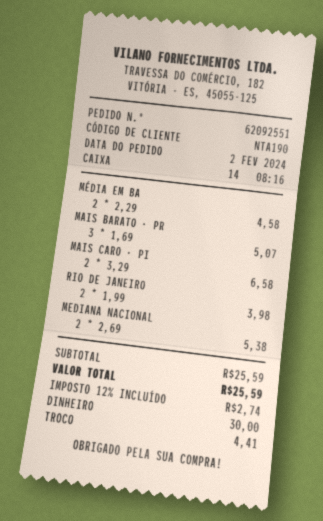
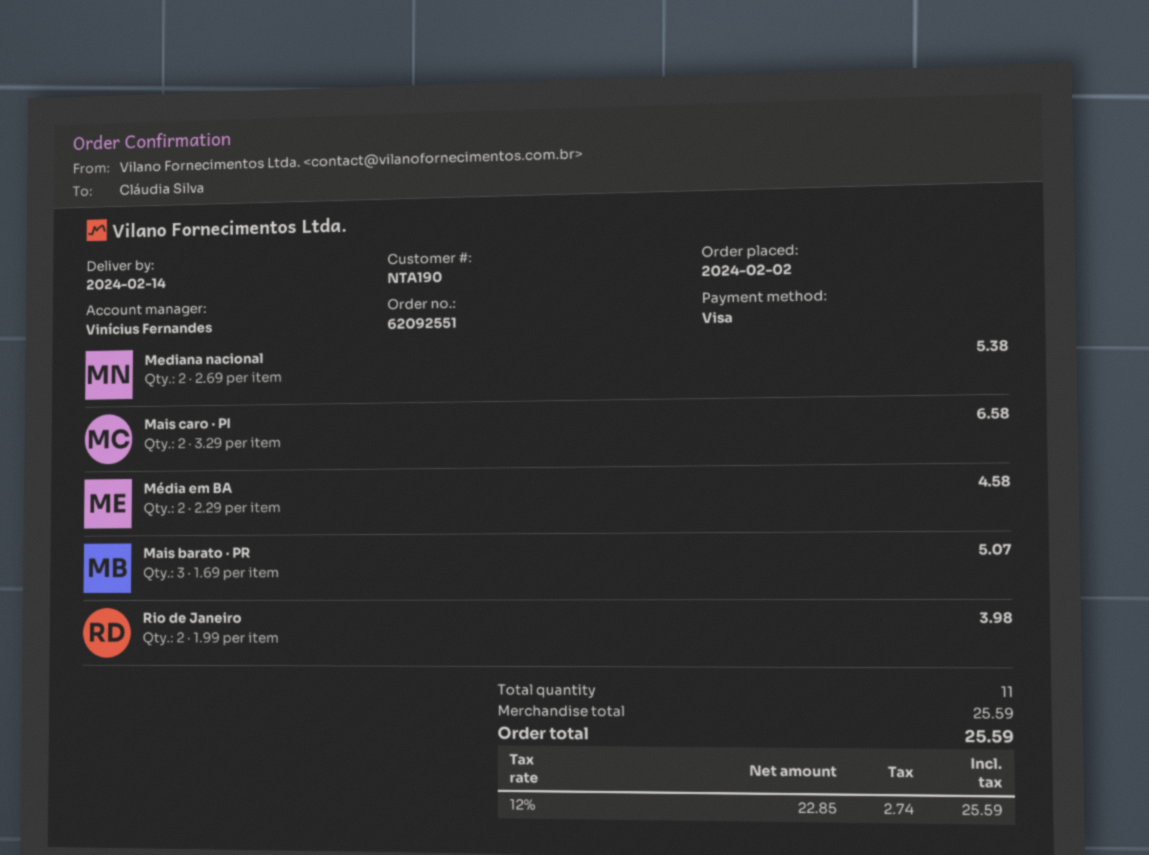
payment method: cash -> Visa

